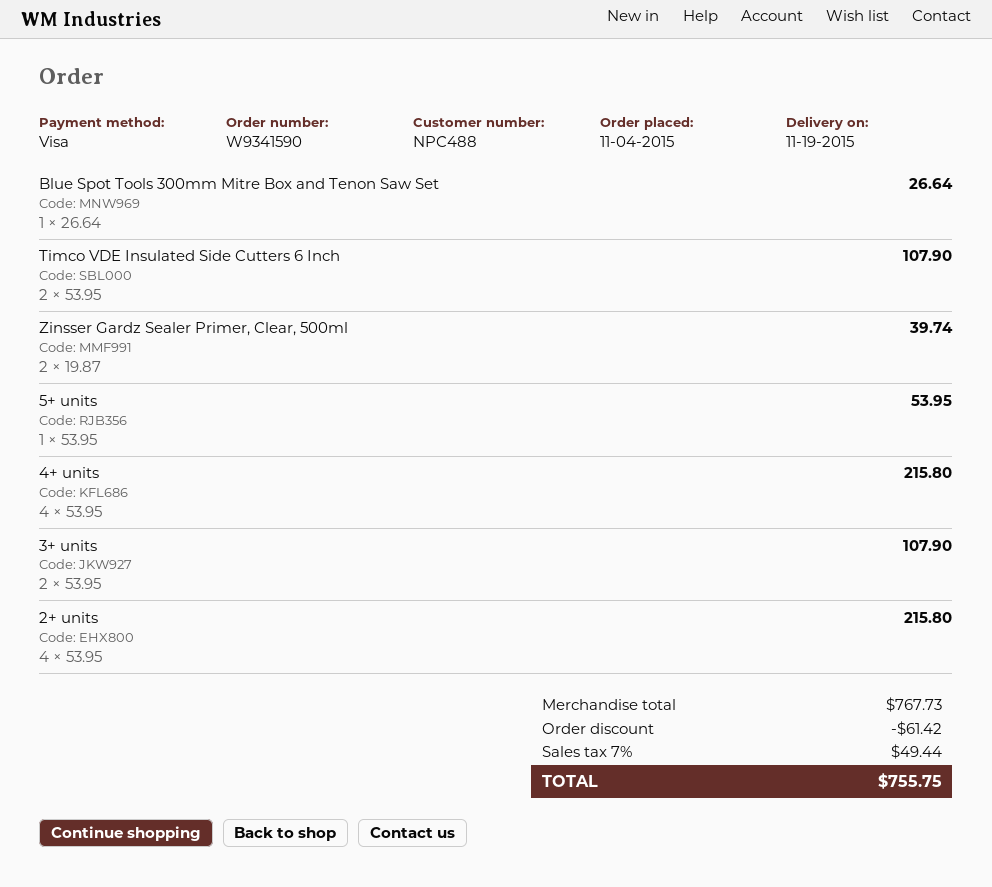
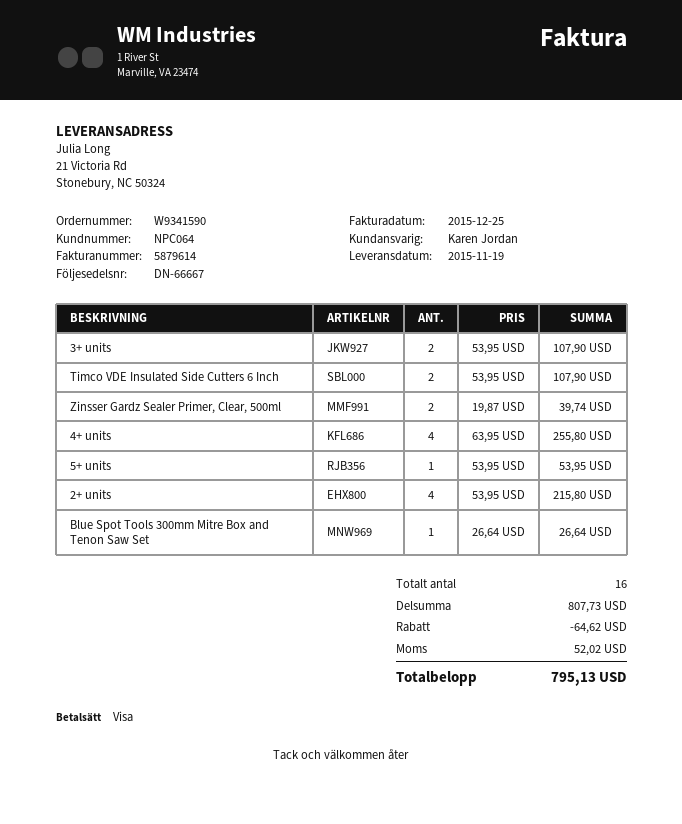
customer number: NPC488 -> NPC064
4+ units: 4 x 53.95 = 215.80 -> 4 x 63.95 = 255.80
subtotal: 767.73 -> 807.73
discount: 61.42 -> 64.62
tax: 49.44 -> 52.02
total: 755.75 -> 795.13

